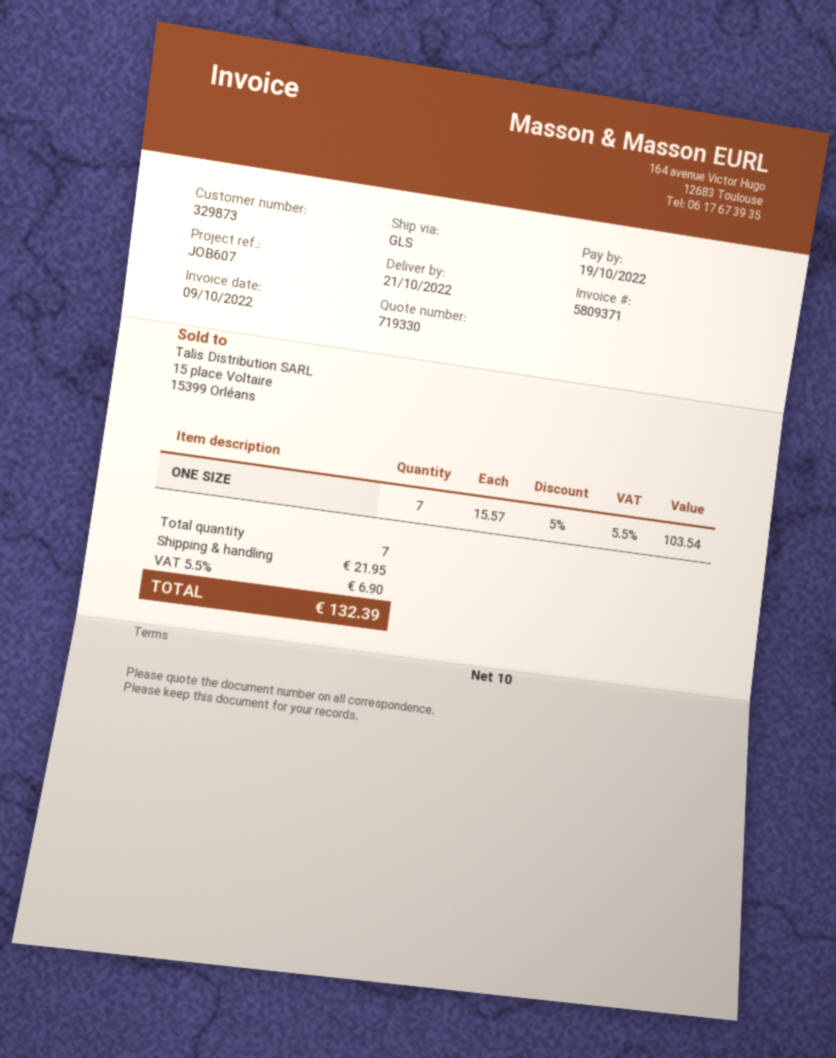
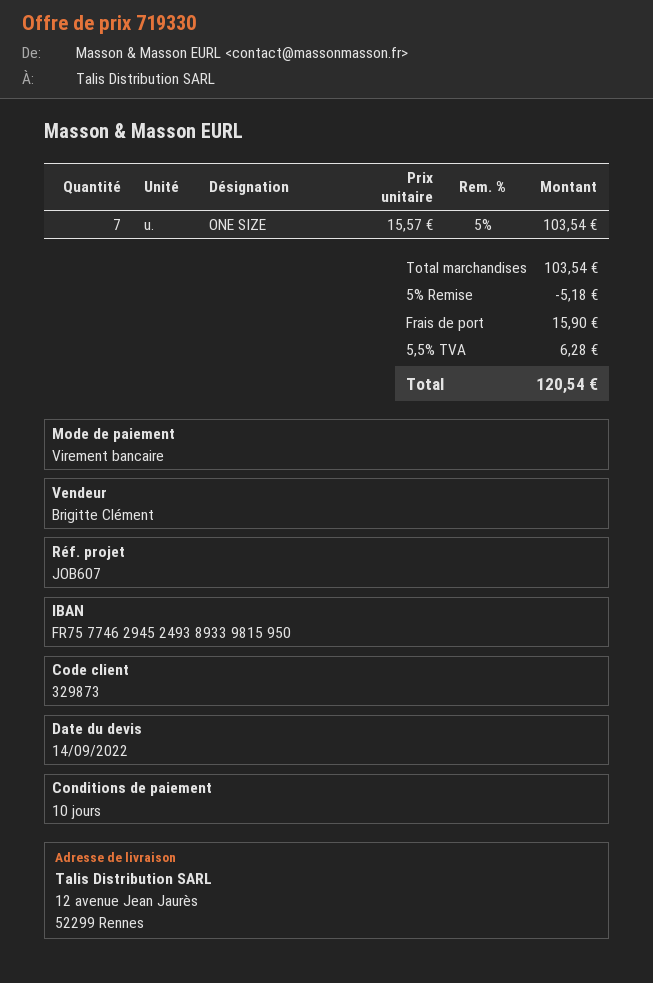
discount: none -> 5% = 5.18
shipping: 21.95 -> 15.90
tax: 5.5% = 6.90 -> 5.5% = 6.28
total: 132.39 -> 120.54

